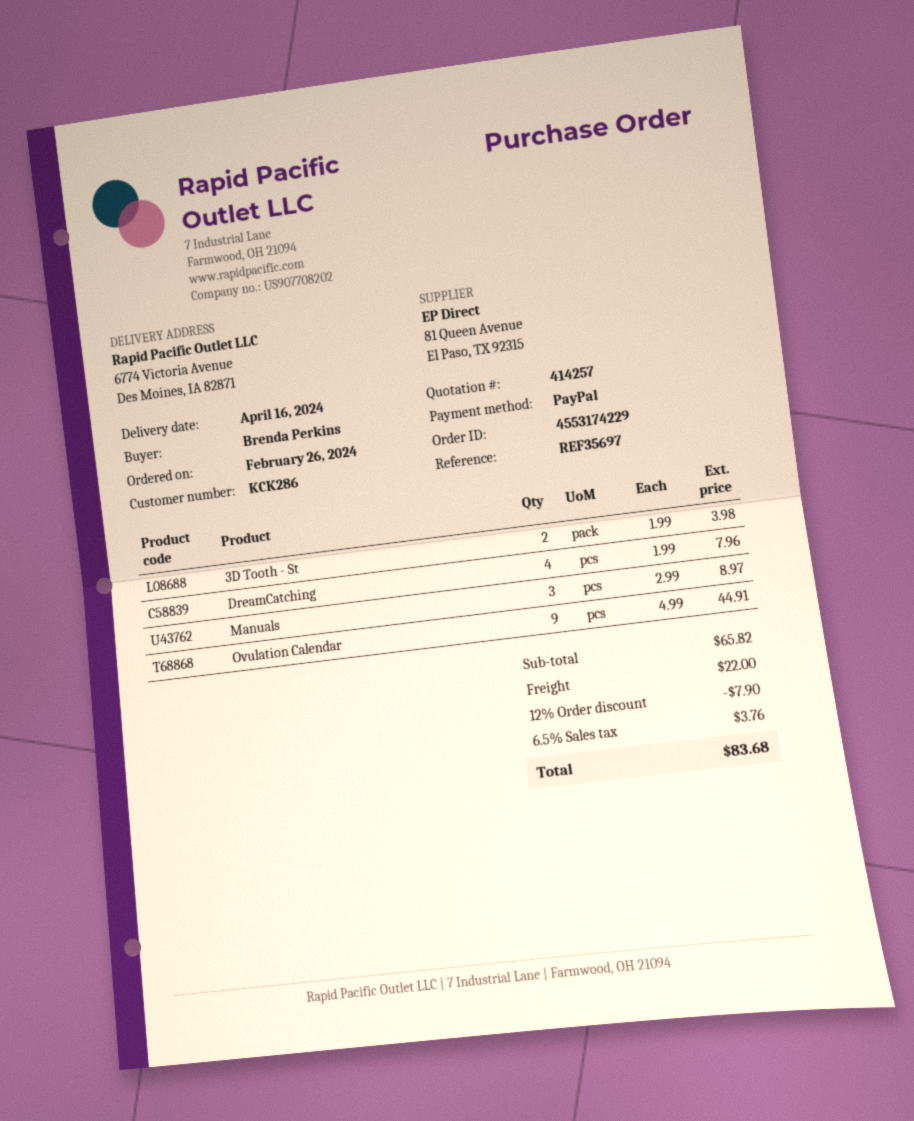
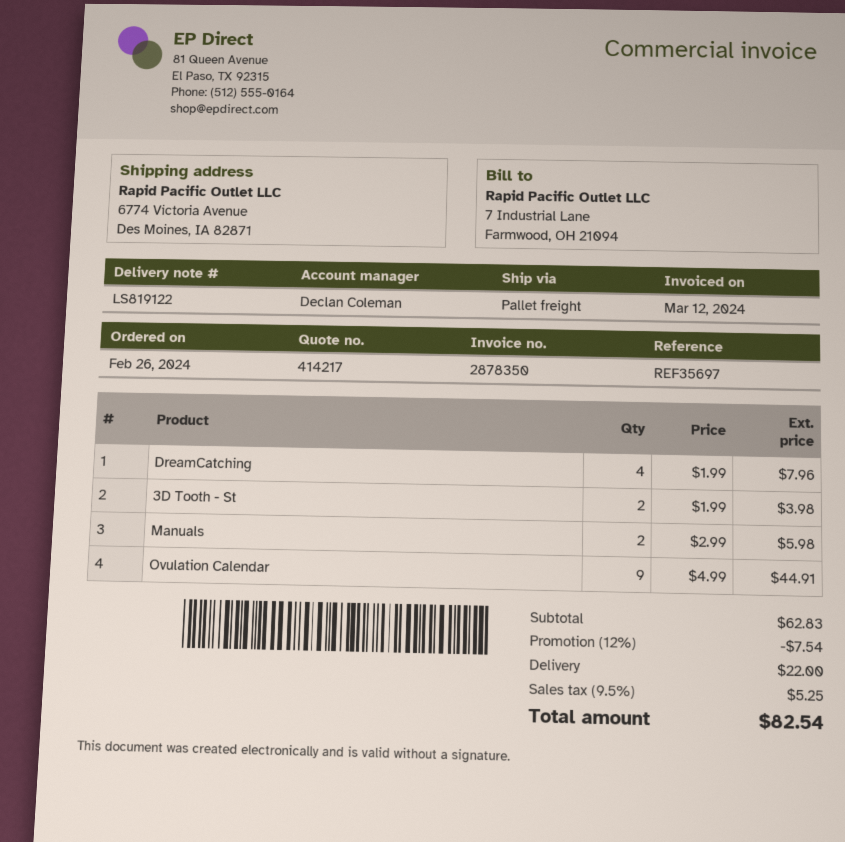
quote number: 414257 -> 414217
Manuals: 3 x 2.99 = 8.97 -> 2 x 2.99 = 5.98
subtotal: 65.82 -> 62.83
discount: 12% = 7.90 -> 12% = 7.54
tax: 6.5% = 3.76 -> 9.5% = 5.25
total: 83.68 -> 82.54

